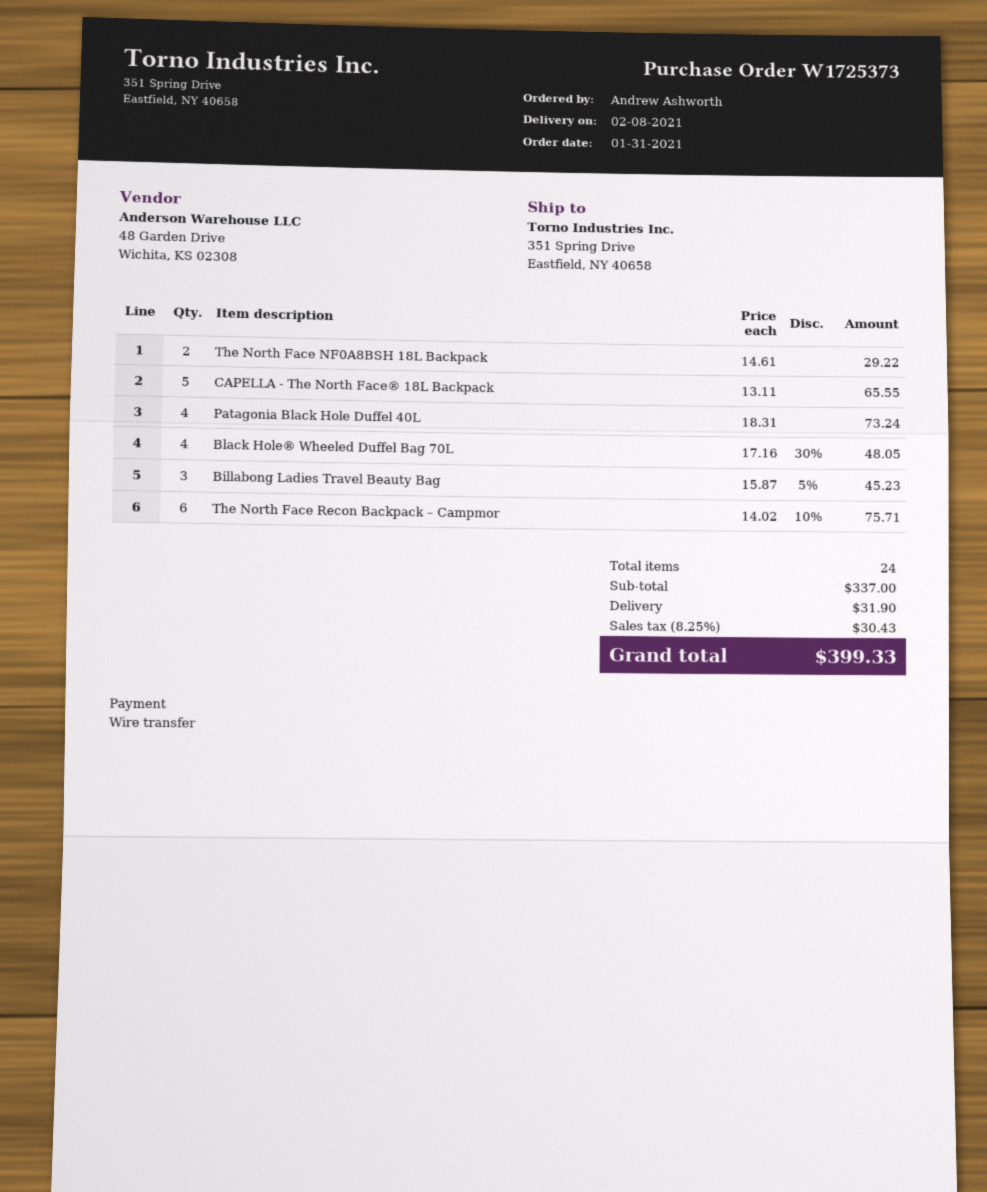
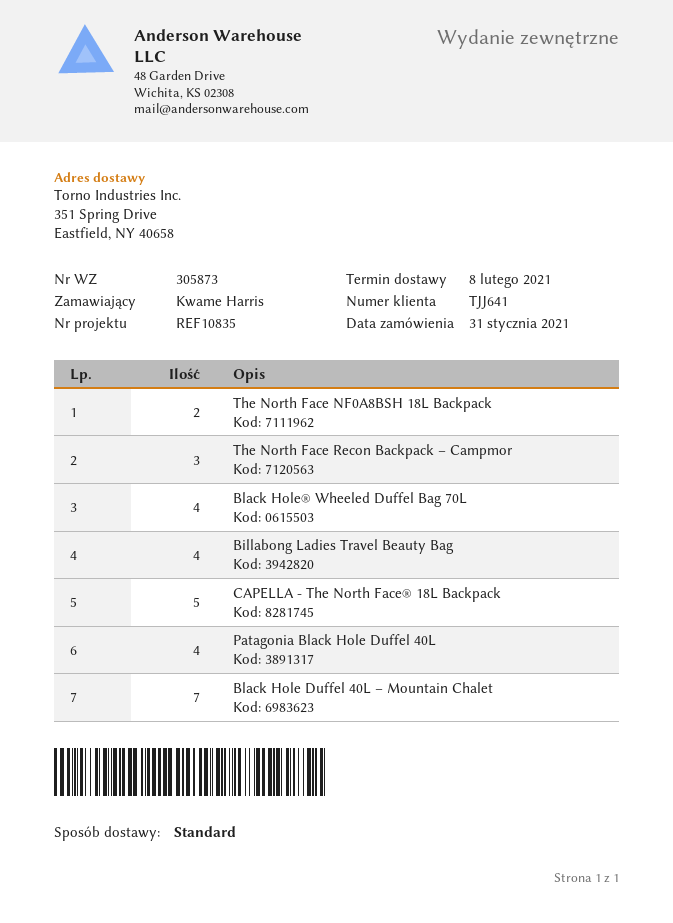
ordered by: Andrew Ashworth -> Kwame Harris
Billabong Ladies Travel Beauty Bag: 3 -> 4
The North Face Recon Backpack – Campmor: 6 -> 3
Black Hole Duffel 40L – Mountain Chalet: none -> 7

